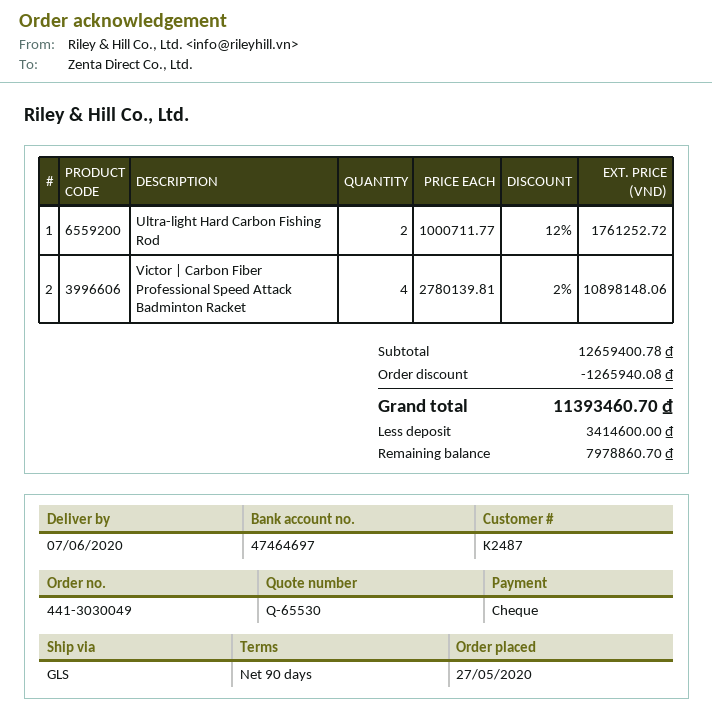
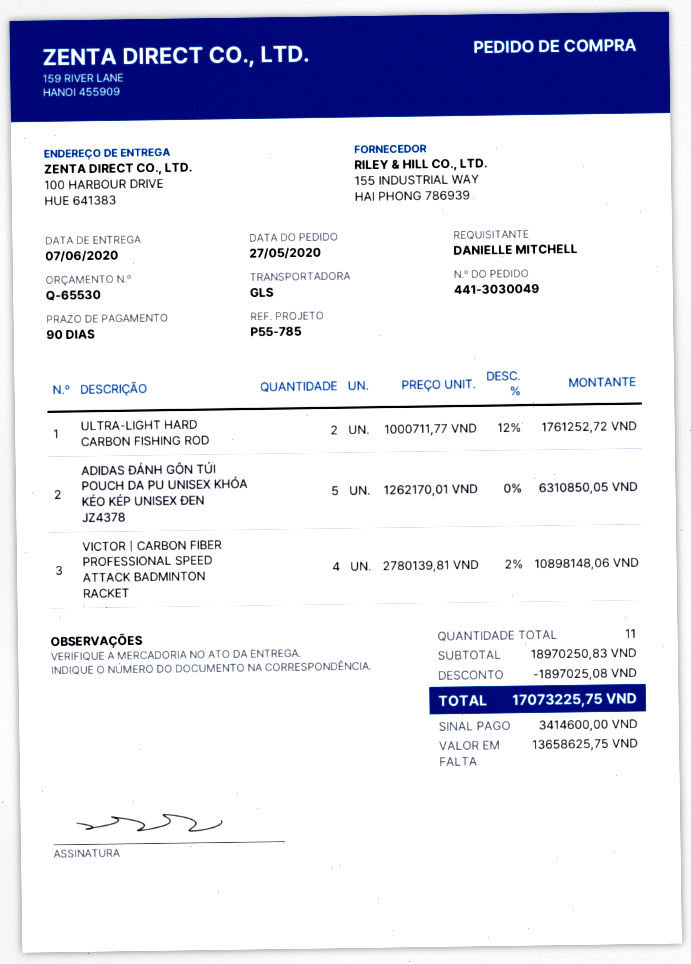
ADIDAS ĐÁNH GÔN TÚI POUCH DA PU UNISEX KHÓA KÉO KÉP UNISEX ĐEN JZ4378: none -> 5 x 1262170.01 = 6310850.05
subtotal: 12659400.78 -> 18970250.83
discount: 1265940.08 -> 1897025.08
total: 11393460.70 -> 17073225.75
balance: 7978860.70 -> 13658625.75

